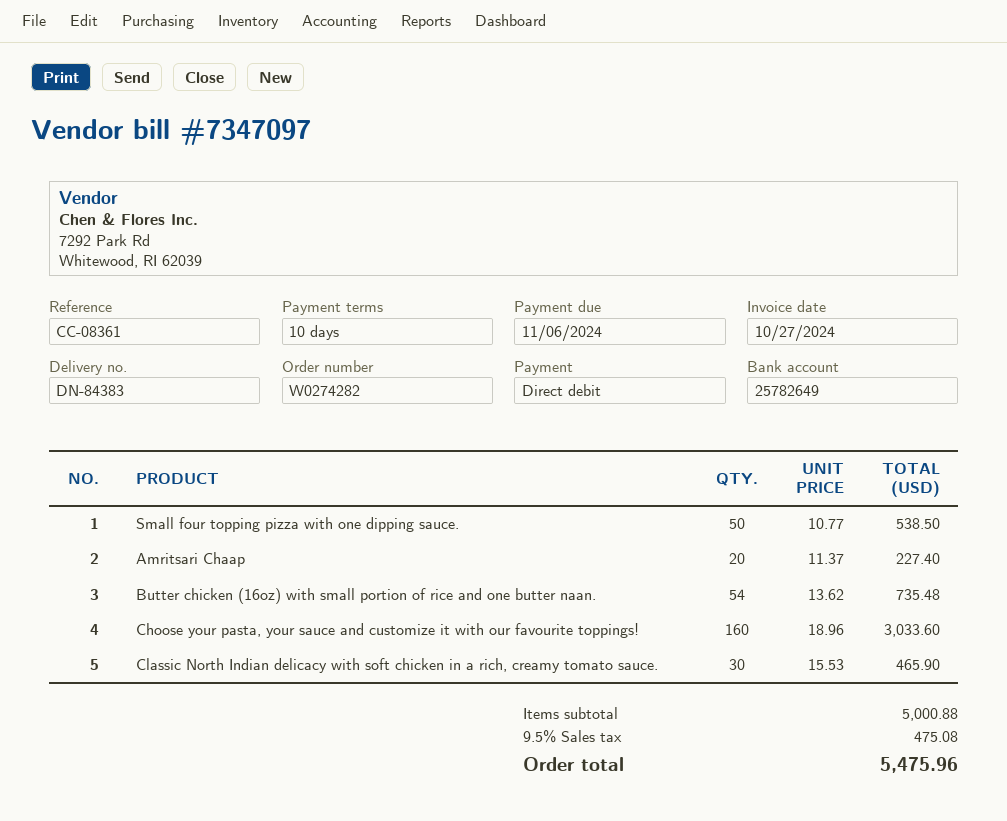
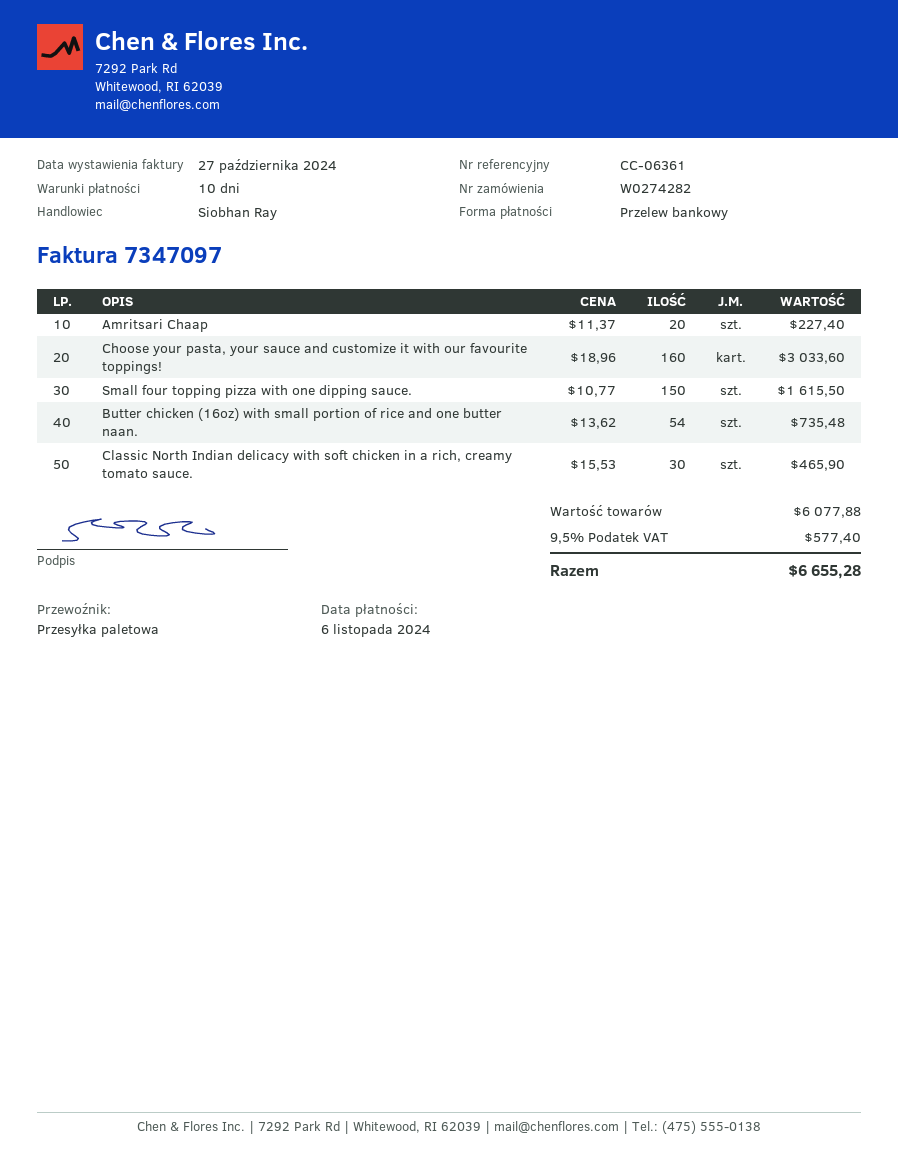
reference: CC-08361 -> CC-06361
payment method: direct debit -> bank transfer
Small four topping pizza with one dipping sauce.: 50 x 10.77 = 538.50 -> 150 x 10.77 = 1615.50
subtotal: 5000.88 -> 6077.88
tax: 9.5% = 475.08 -> 9.5% = 577.40
total: 5475.96 -> 6655.28

